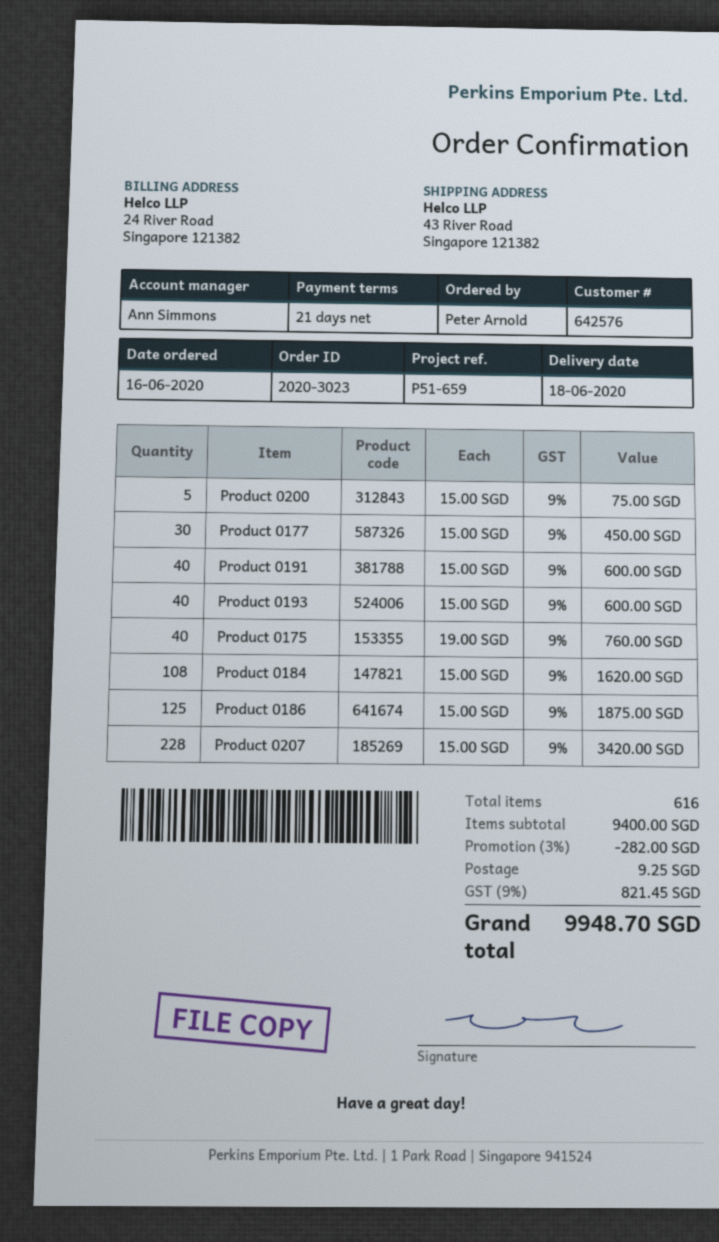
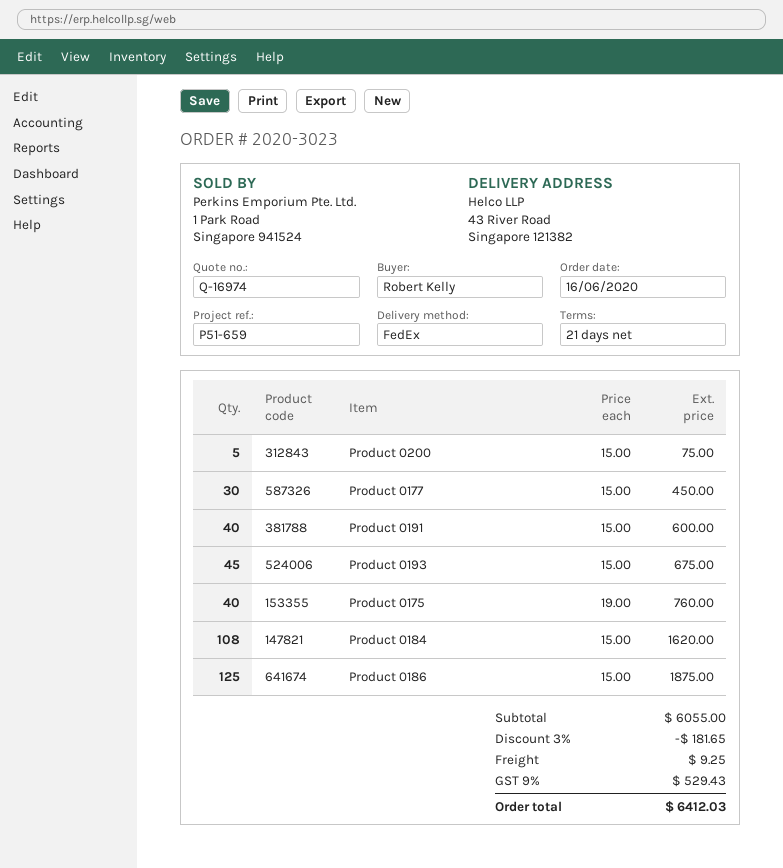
ordered by: Peter Arnold -> Robert Kelly
Product 0193: 40 x 15.00 = 600.00 -> 45 x 15.00 = 675.00
Product 0207: 228 x 15.00 = 3420.00 -> none
subtotal: 9400.00 -> 6055.00
discount: 3% = 282.00 -> 3% = 181.65
tax: 9% = 821.45 -> 9% = 529.43
total: 9948.70 -> 6412.03

